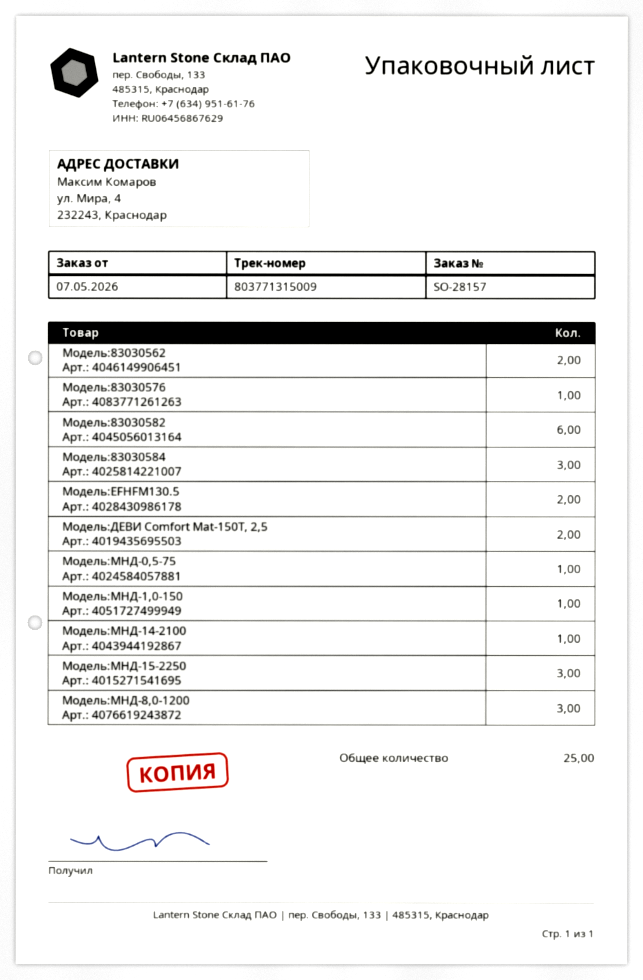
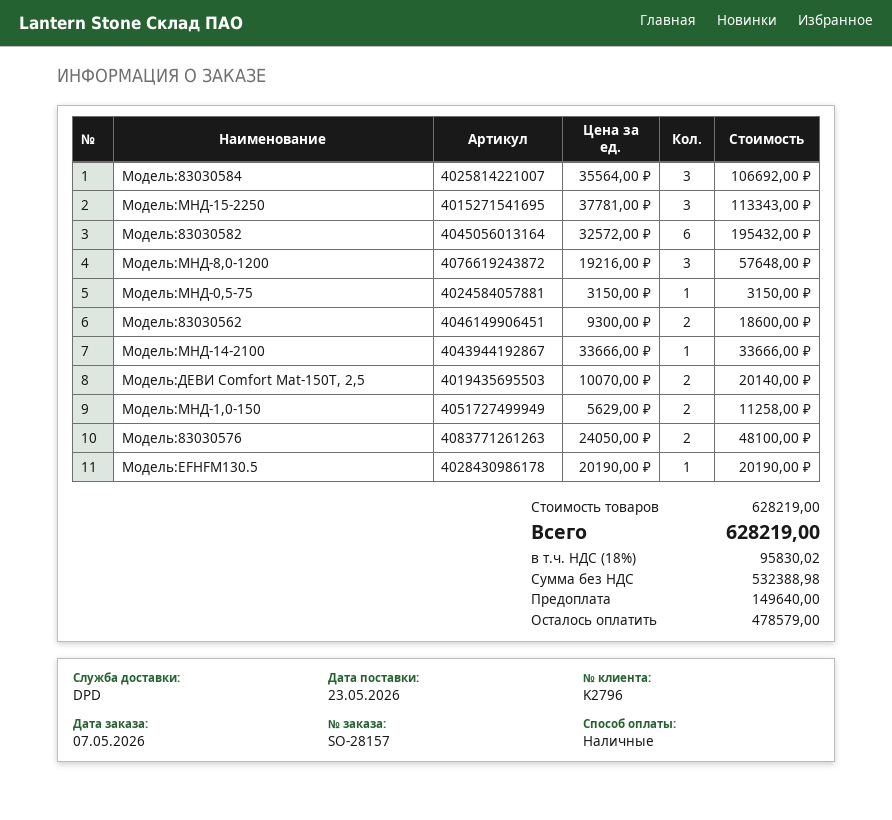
Модель:83030576: 1 -> 2
Модель:EFHFM130.5: 2 -> 1
Модель:МНД-1,0-150: 1 -> 2

